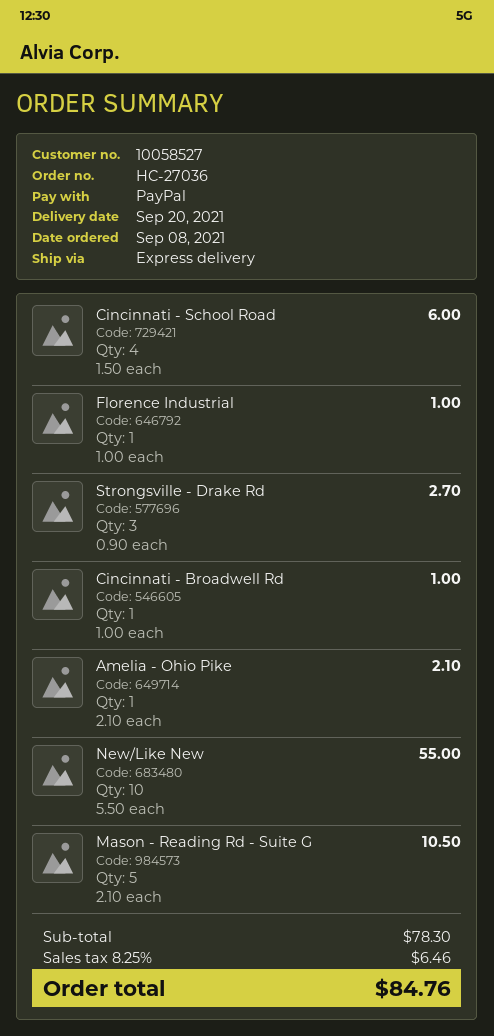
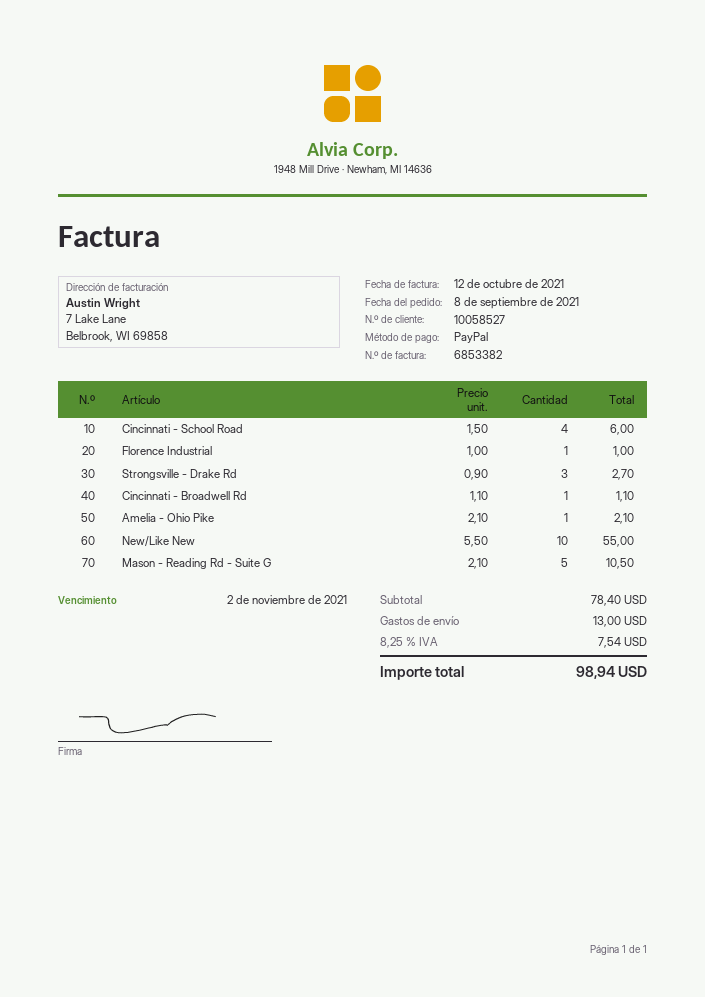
Cincinnati - Broadwell Rd: 1 x 1.00 = 1.00 -> 1 x 1.10 = 1.10
subtotal: 78.30 -> 78.40
shipping: none -> 13.00
tax: 8.25% = 6.46 -> 8.25% = 7.54
total: 84.76 -> 98.94

